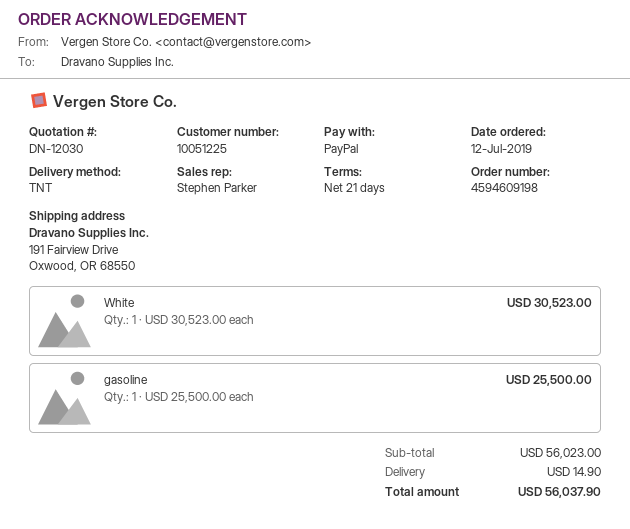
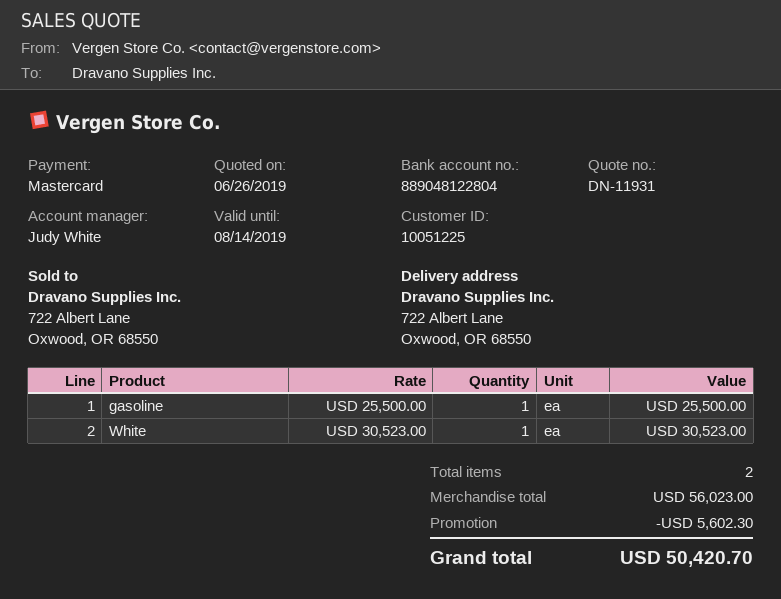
quote number: DN-12030 -> DN-11931
sales rep: Stephen Parker -> Judy White
payment method: PayPal -> Mastercard
ship to: 191 Fairview Drive, Oxwood, OR 68550 -> 722 Albert Lane, Oxwood, OR 68550
discount: none -> 5602.30
shipping: 14.90 -> none
total: 56037.90 -> 50420.70

